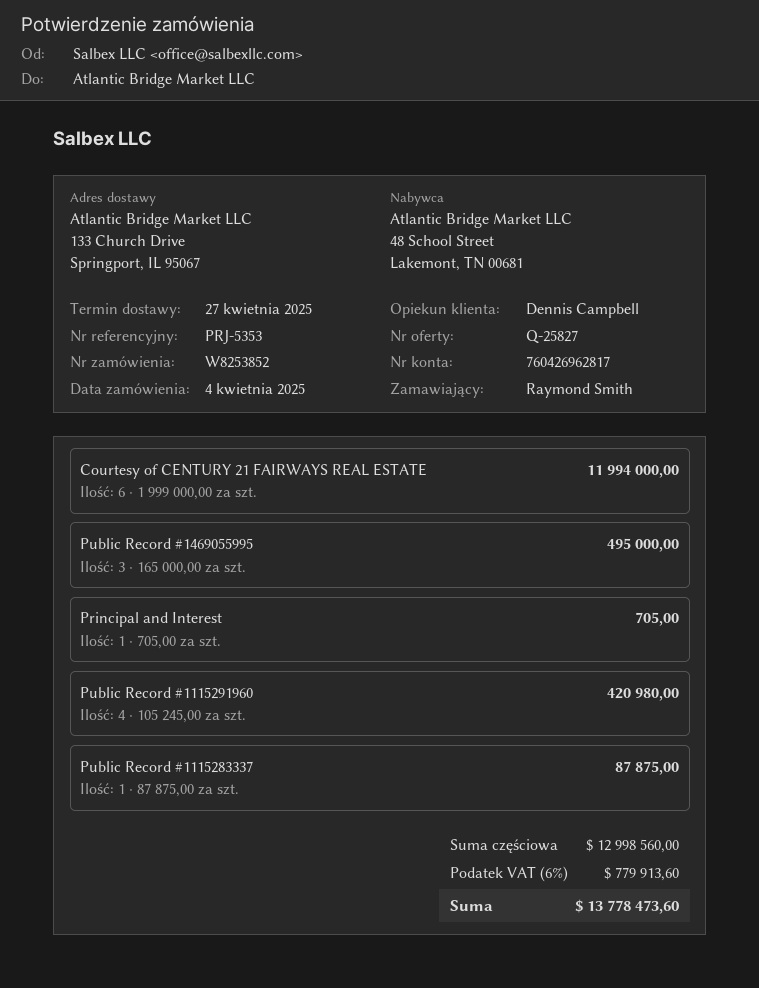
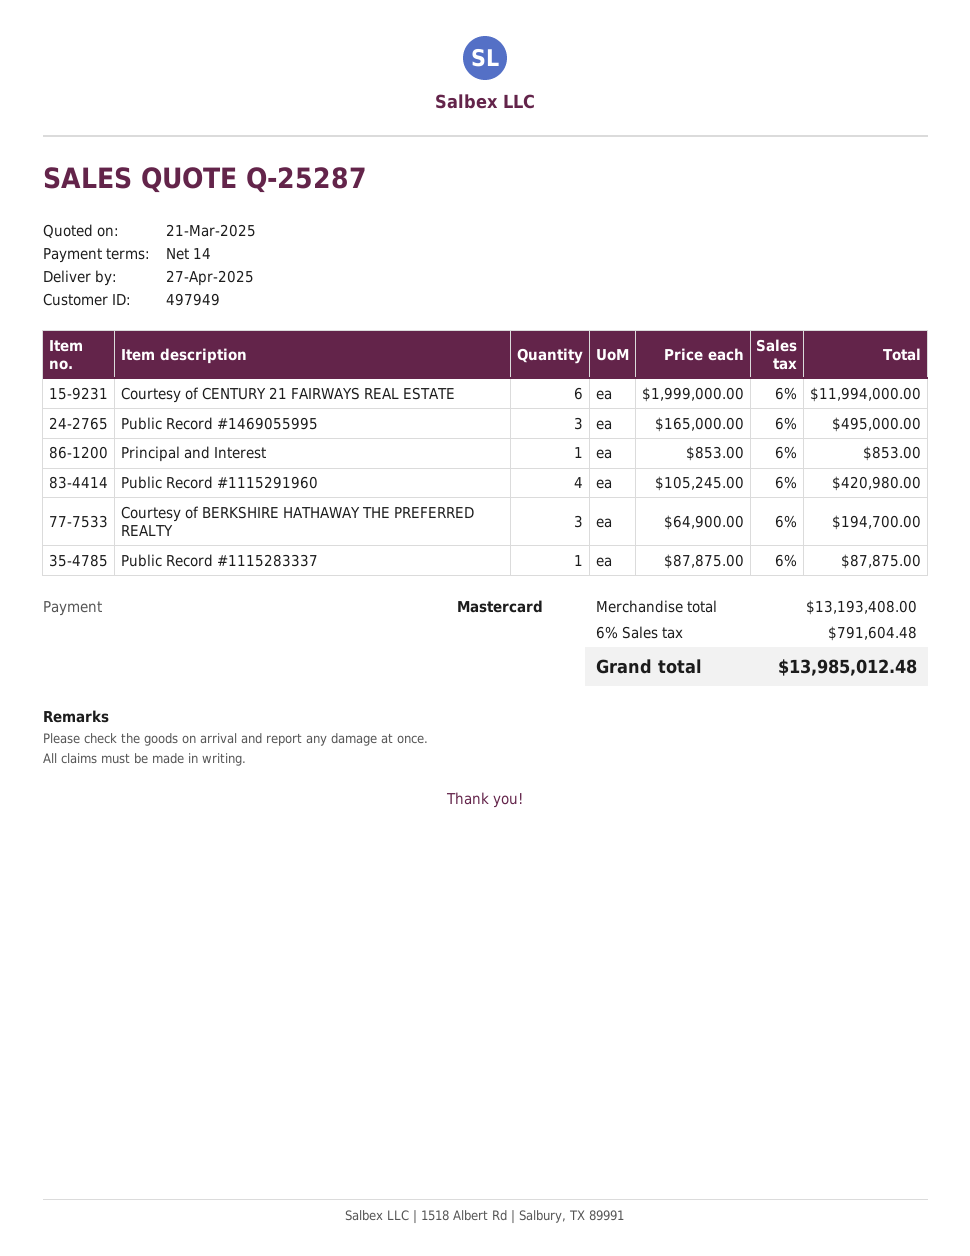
quote number: Q-25827 -> Q-25287
Principal and Interest: 1 x 705.00 = 705.00 -> 1 x 853.00 = 853.00
Courtesy of BERKSHIRE HATHAWAY THE PREFERRED REALTY: none -> 3 x 64900.00 = 194700.00
subtotal: 12998560.00 -> 13193408.00
tax: 6% = 779913.60 -> 6% = 791604.48
total: 13778473.60 -> 13985012.48

